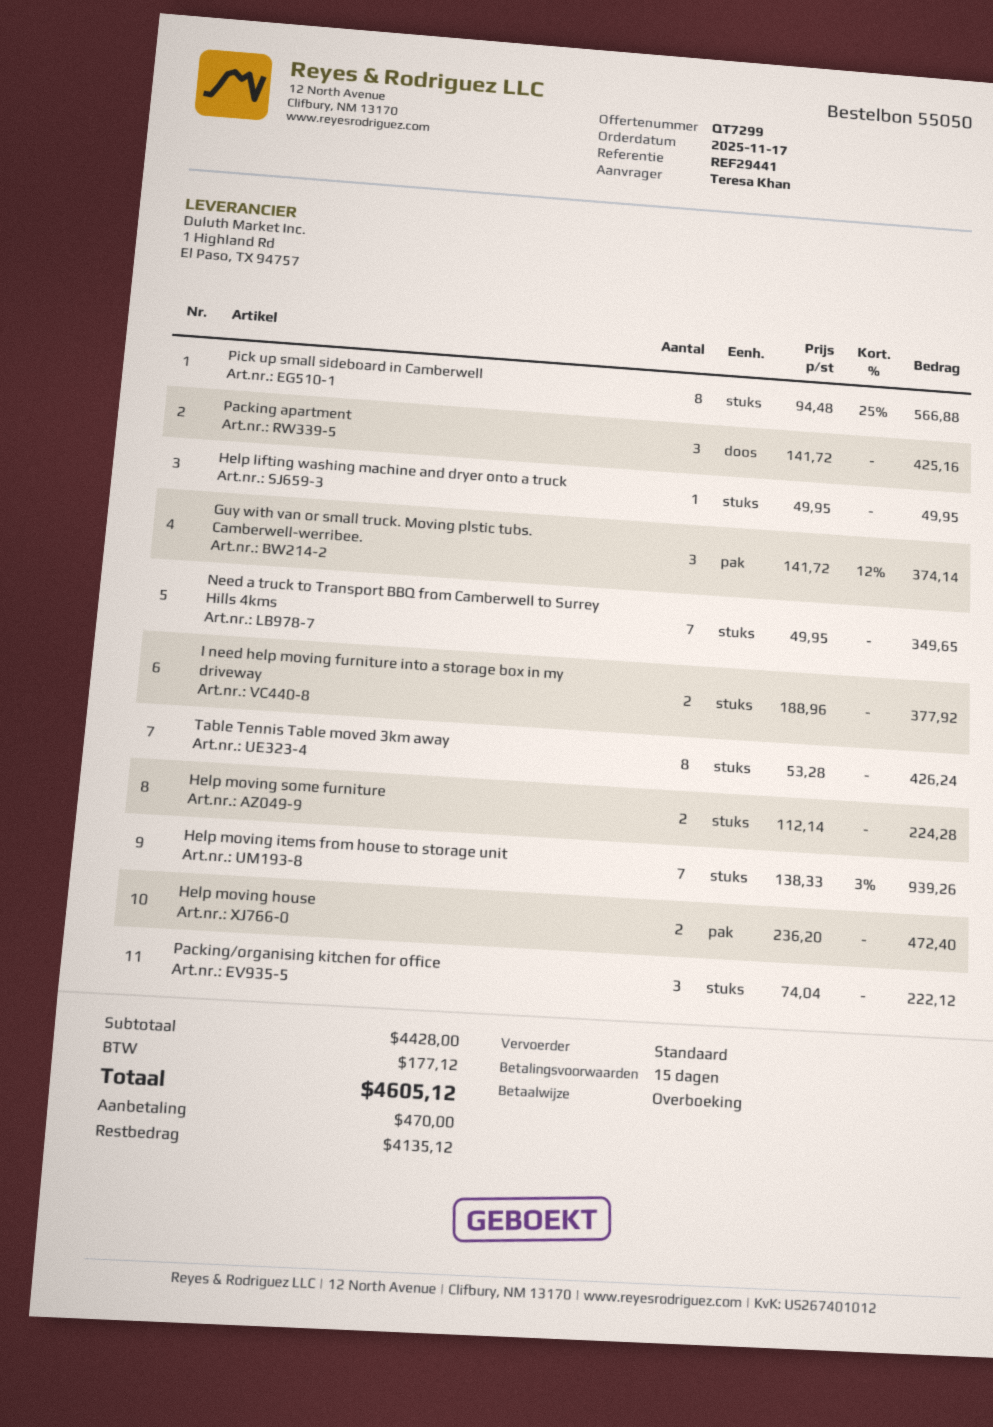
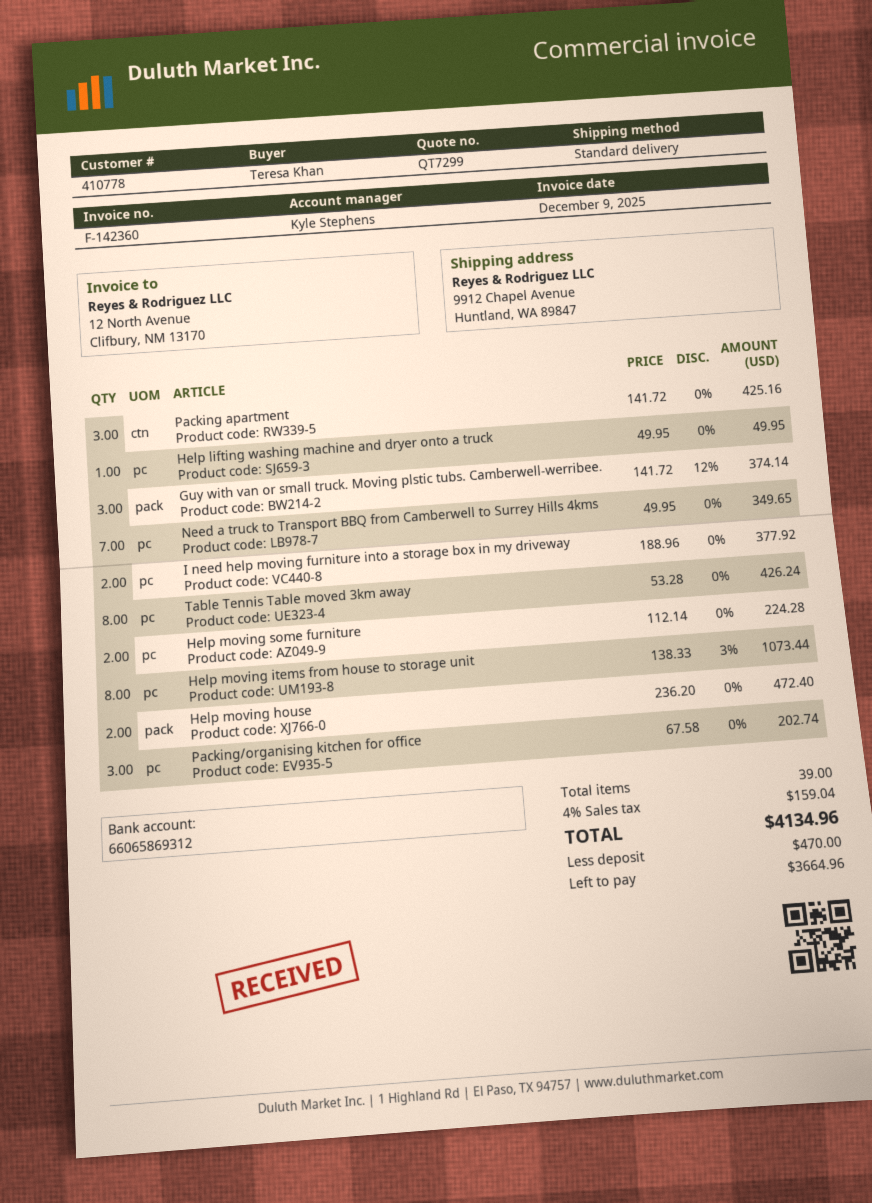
Pick up small sideboard in Camberwell: 8 x 94.48 - 25% = 566.88 -> none
Help moving items from house to storage unit: 7 x 138.33 - 3% = 939.26 -> 8 x 138.33 - 3% = 1073.44
Packing/organising kitchen for office: 3 x 74.04 = 222.12 -> 3 x 67.58 = 202.74
tax: 177.12 -> 159.04
total: 4605.12 -> 4134.96
balance: 4135.12 -> 3664.96

